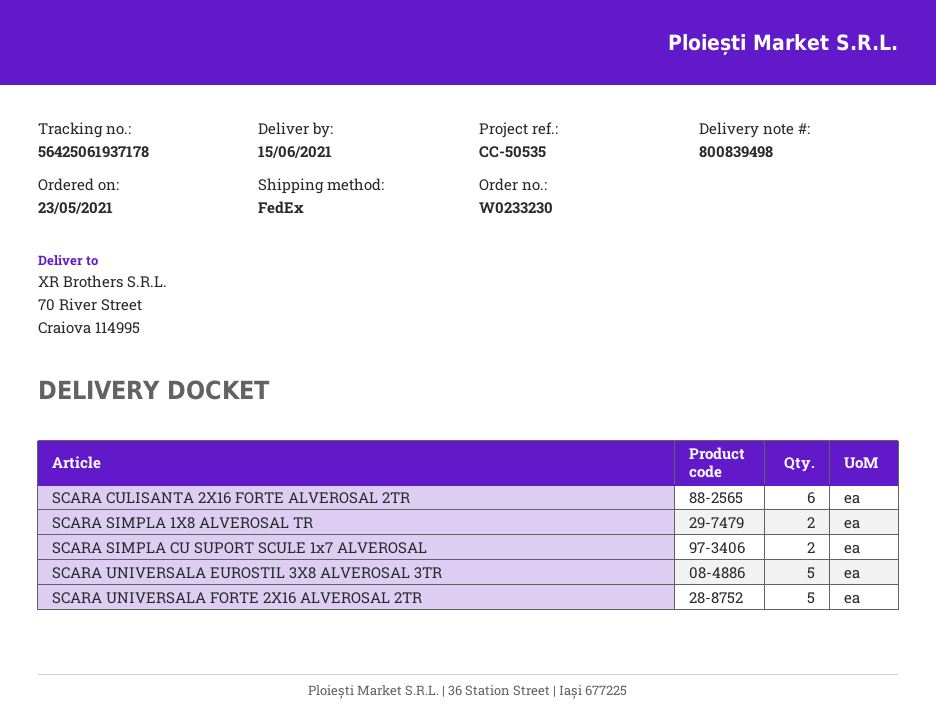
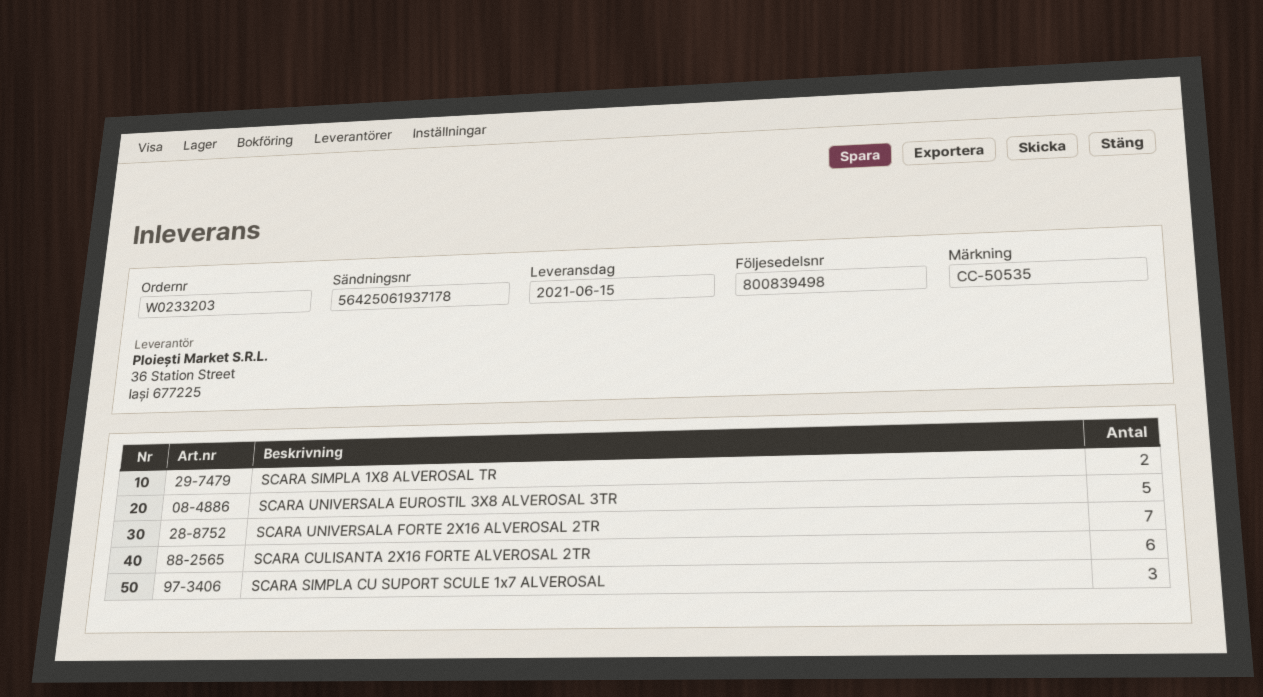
order number: W0233230 -> W0233203
SCARA SIMPLA CU SUPORT SCULE 1x7 ALVEROSAL: 2 -> 3
SCARA UNIVERSALA FORTE 2X16 ALVEROSAL 2TR: 5 -> 7

